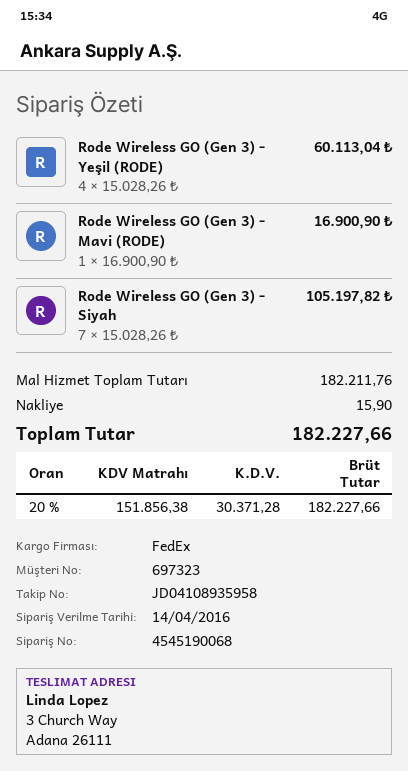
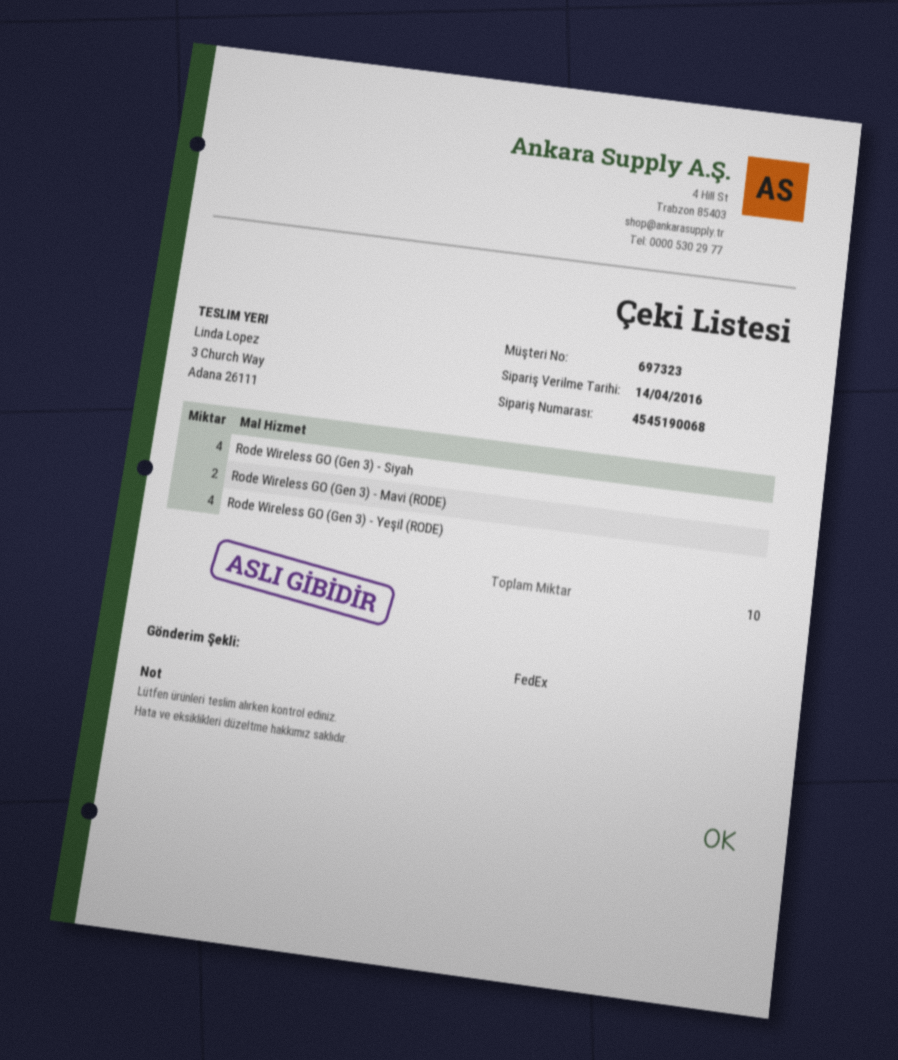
Rode Wireless GO (Gen 3) - Mavi (RODE): 1 -> 2
Rode Wireless GO (Gen 3) - Siyah: 7 -> 4

